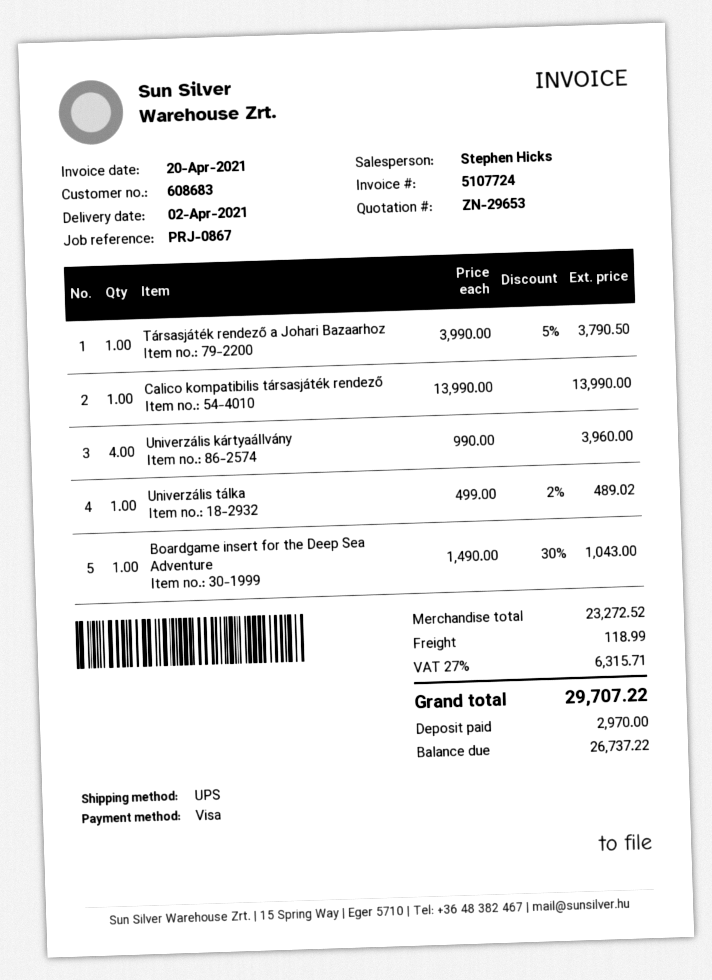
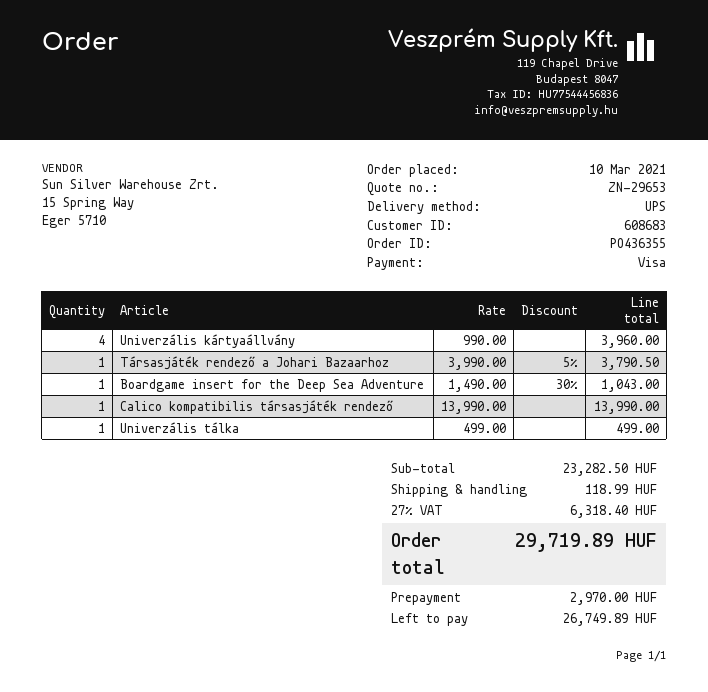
Univerzális tálka: 1 x 499.00 - 2% = 489.02 -> 1 x 499.00 = 499.00
subtotal: 23272.52 -> 23282.50
tax: 27% = 6315.71 -> 27% = 6318.40
total: 29707.22 -> 29719.89
balance: 26737.22 -> 26749.89

